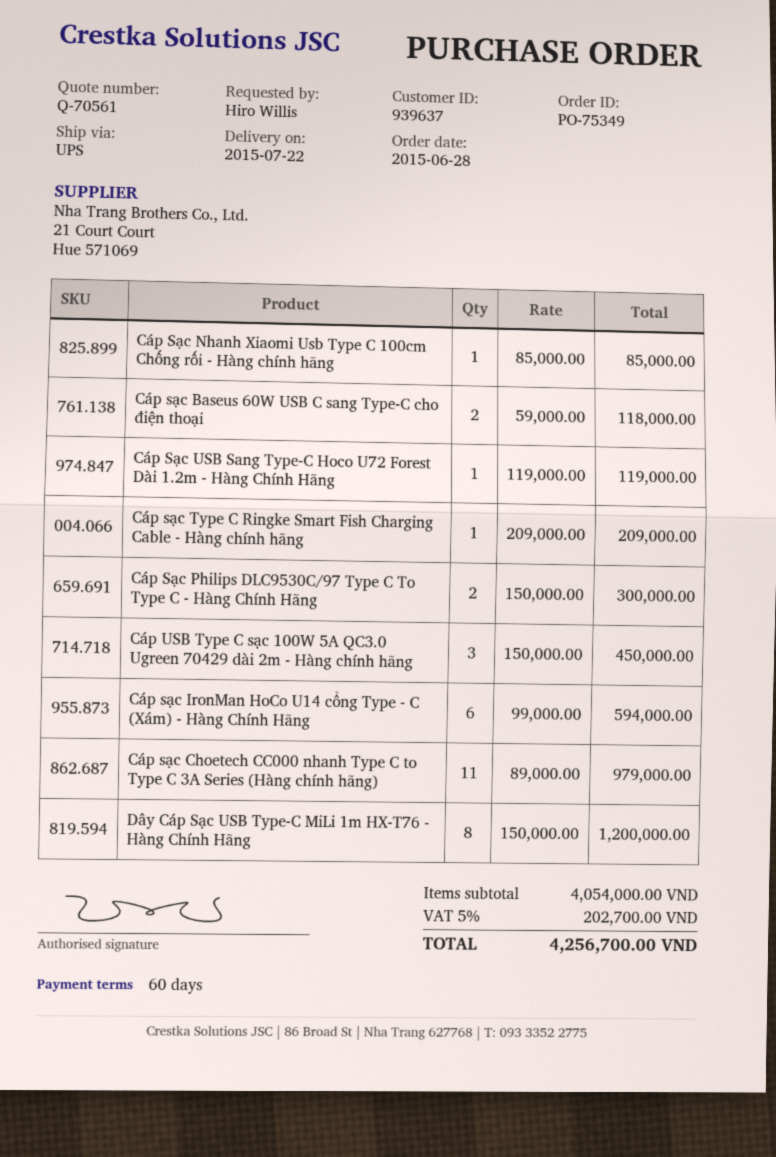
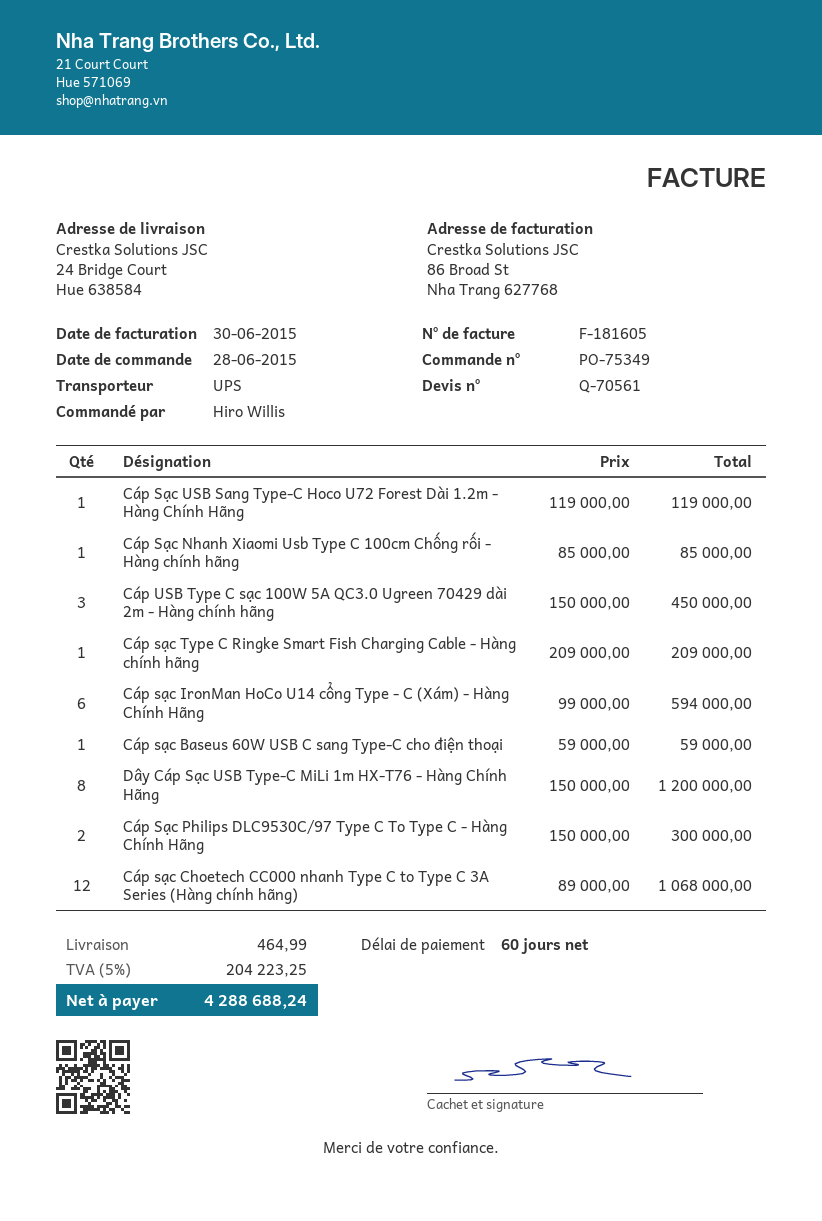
Cáp sạc Baseus 60W USB C sang Type-C cho điện thoại: 2 x 59000.00 = 118000.00 -> 1 x 59000.00 = 59000.00
Cáp sạc Choetech CC000 nhanh Type C to Type C 3A Series (Hàng chính hãng): 11 x 89000.00 = 979000.00 -> 12 x 89000.00 = 1068000.00
shipping: none -> 464.99
tax: 5% = 202700.00 -> 5% = 204223.25
total: 4256700.00 -> 4288688.24

